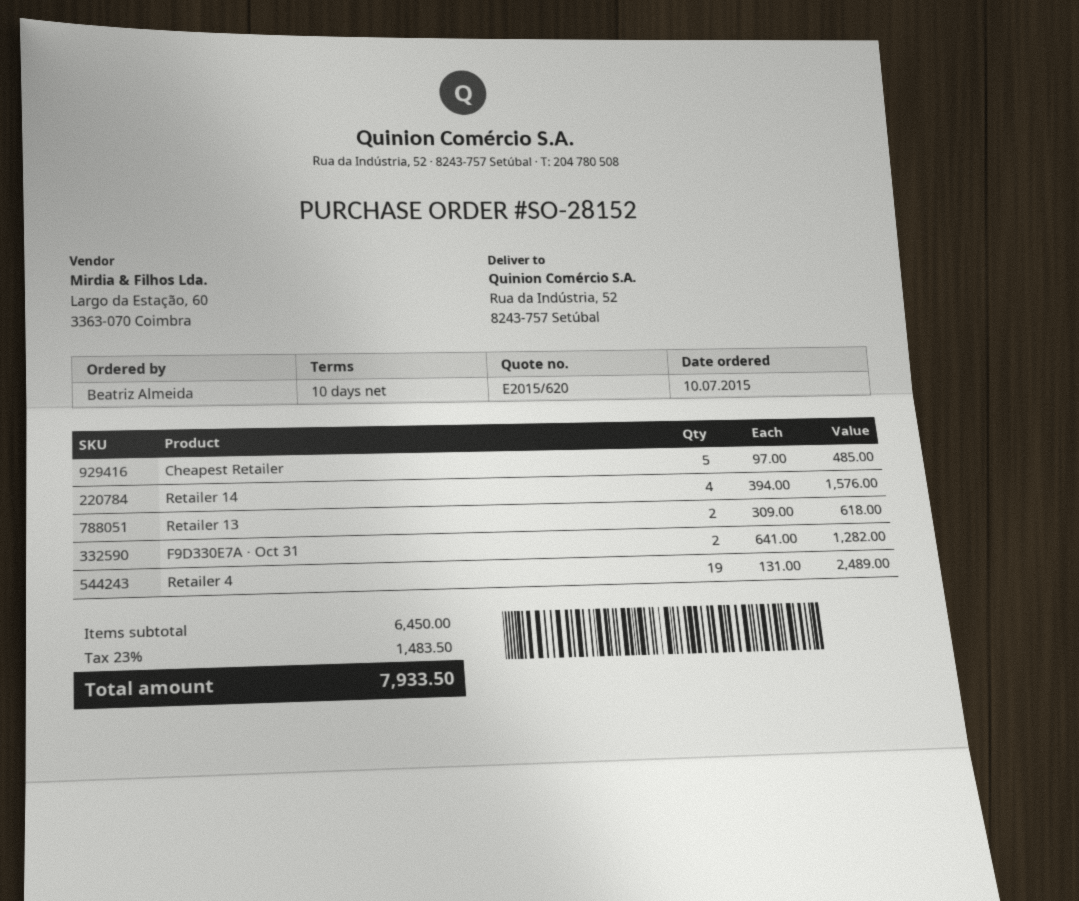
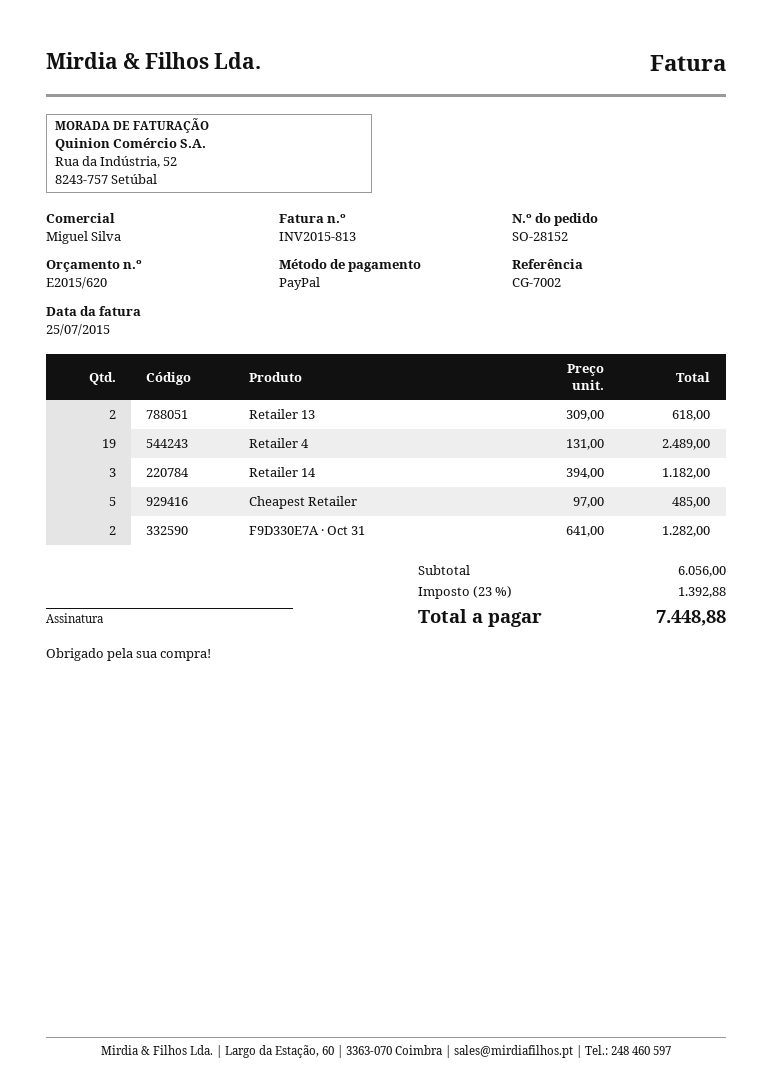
Retailer 14: 4 x 394.00 = 1576.00 -> 3 x 394.00 = 1182.00
subtotal: 6450.00 -> 6056.00
tax: 23% = 1483.50 -> 23% = 1392.88
total: 7933.50 -> 7448.88

